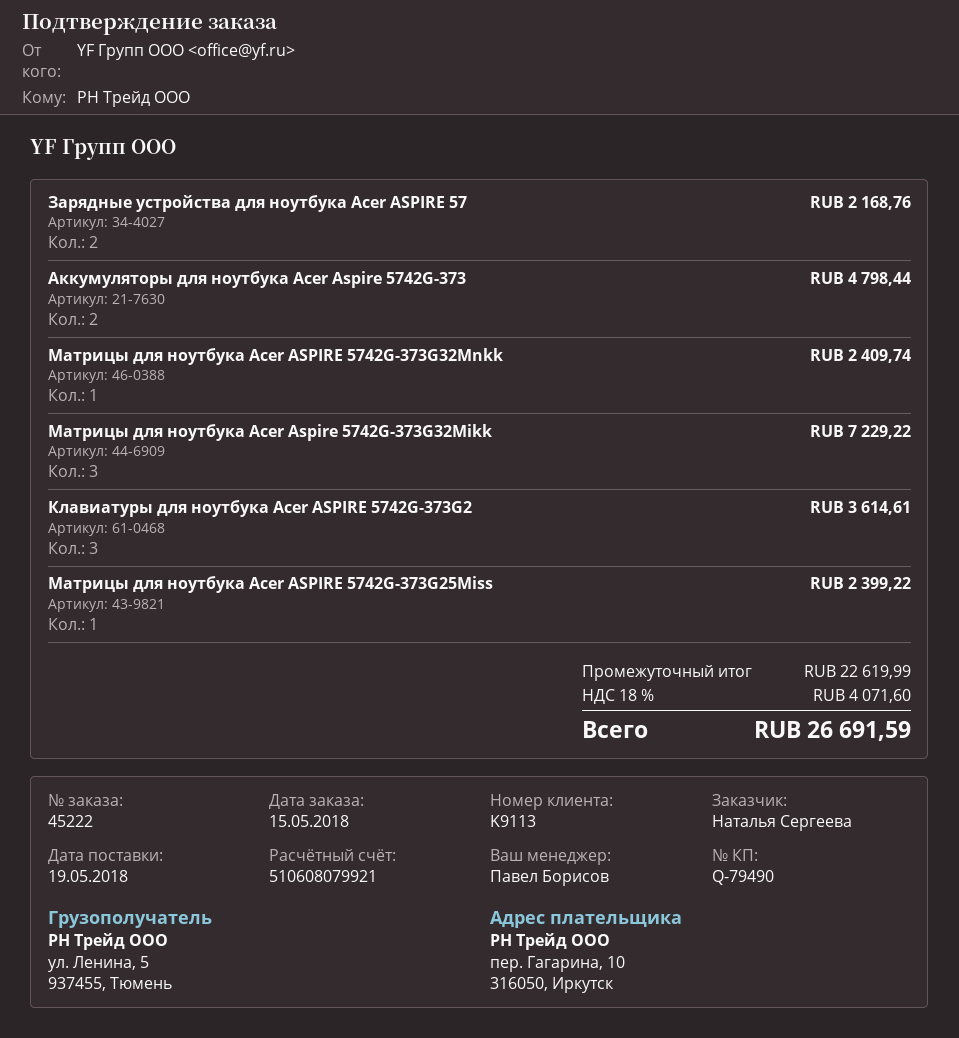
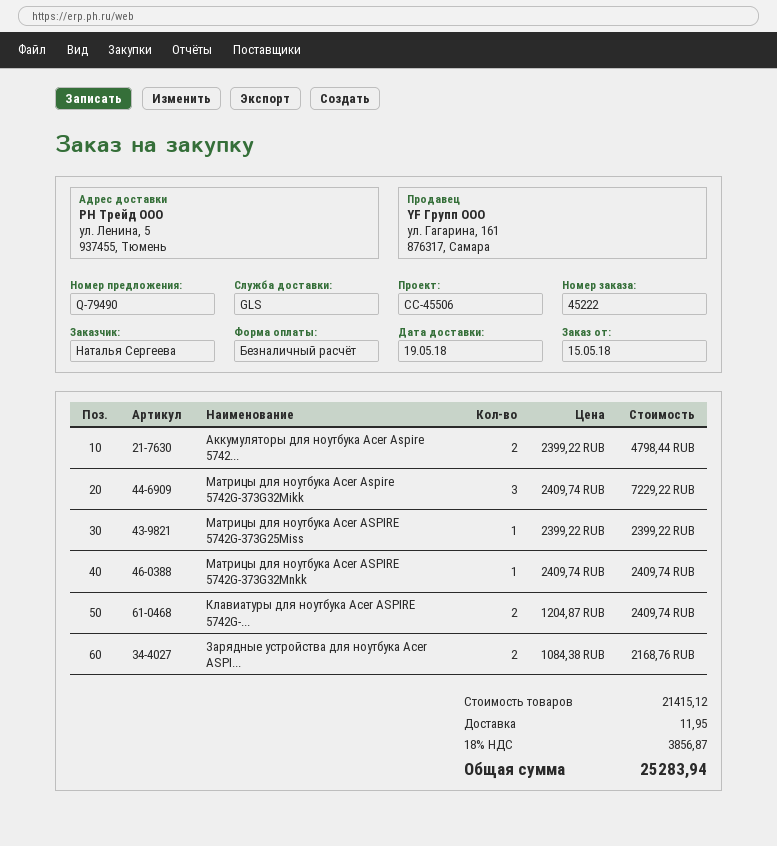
Клавиатуры для ноутбука Acer ASPIRE 5742G-373G2: 3 for 3614.61 -> 2 for 2409.74
subtotal: 22619.99 -> 21415.12
shipping: none -> 11.95
tax: 18% = 4071.60 -> 18% = 3856.87
total: 26691.59 -> 25283.94

